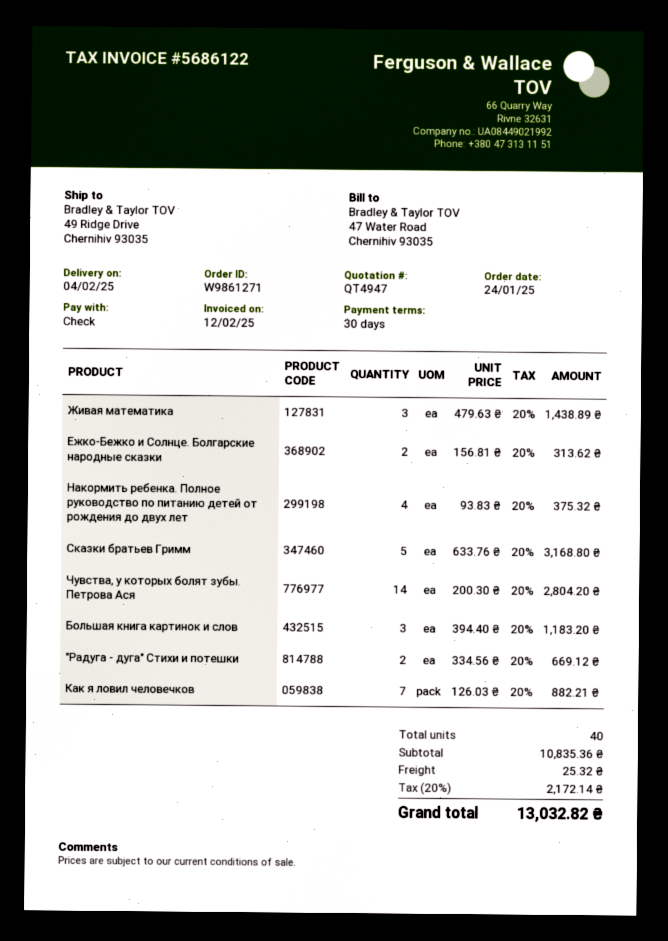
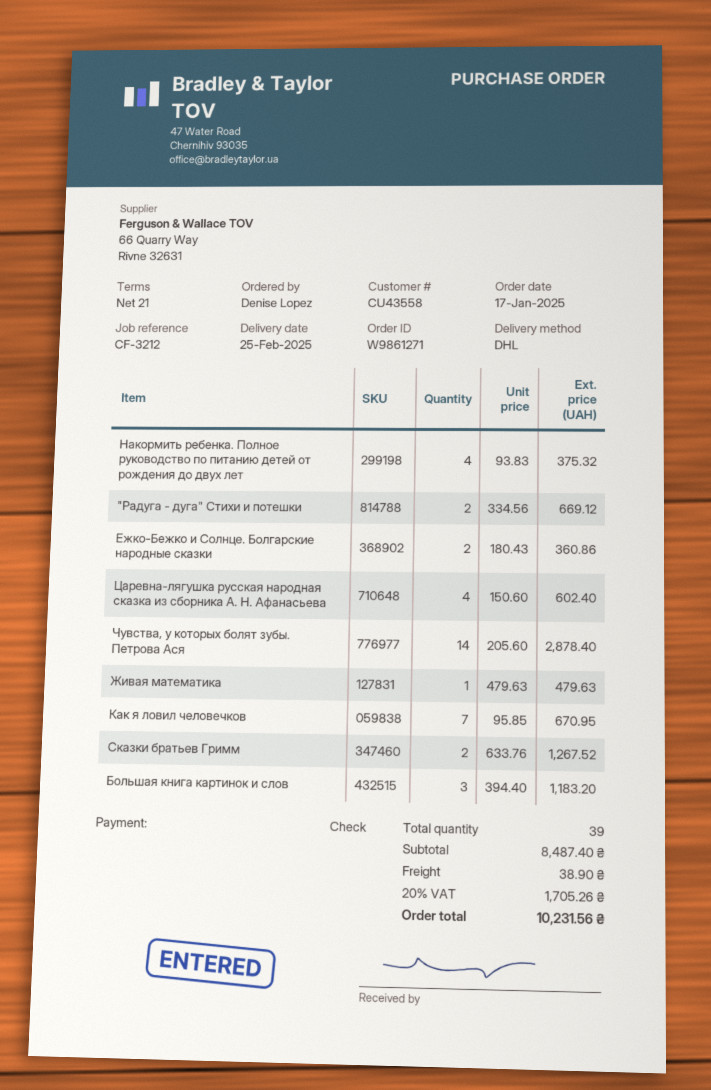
order date: 2025-01-24 -> 2025-01-17
delivery date: 2025-02-04 -> 2025-02-25
payment terms: 30 days -> 21 days
Живая математика: 3 x 479.63 = 1438.89 -> 1 x 479.63 = 479.63
Ежко-Бежко и Солнце. Болгарские народные сказки: 2 x 156.81 = 313.62 -> 2 x 180.43 = 360.86
Сказки братьев Гримм: 5 x 633.76 = 3168.80 -> 2 x 633.76 = 1267.52
Чувства, у которых болят зубы. Петрова Ася: 14 x 200.30 = 2804.20 -> 14 x 205.60 = 2878.40
Как я ловил человечков: 7 x 126.03 = 882.21 -> 7 x 95.85 = 670.95
Царевна-лягушка русская народная сказка из сборника А. Н. Афанасьева: none -> 4 x 150.60 = 602.40
total quantity: 40 -> 39
subtotal: 10835.36 -> 8487.40
shipping: 25.32 -> 38.90
tax: 20% = 2172.14 -> 20% = 1705.26
total: 13032.82 -> 10231.56

